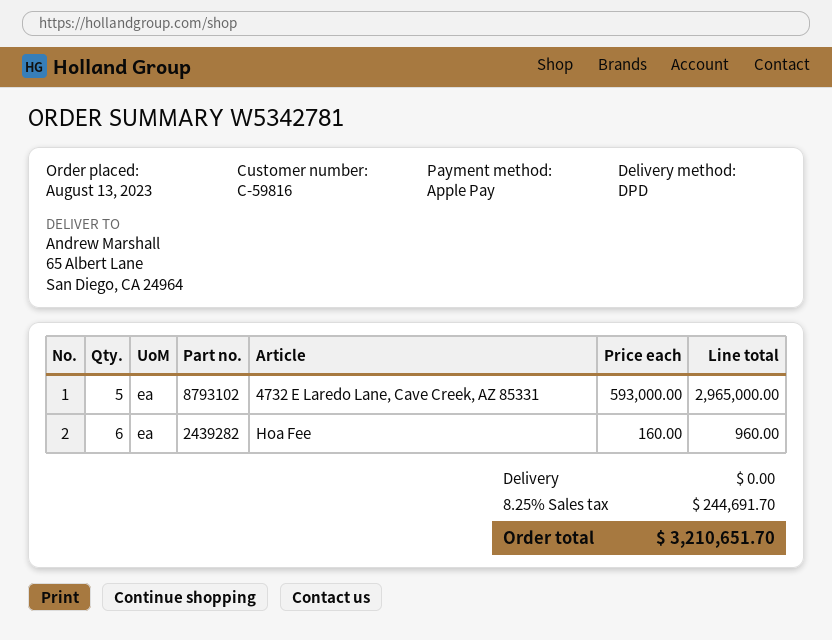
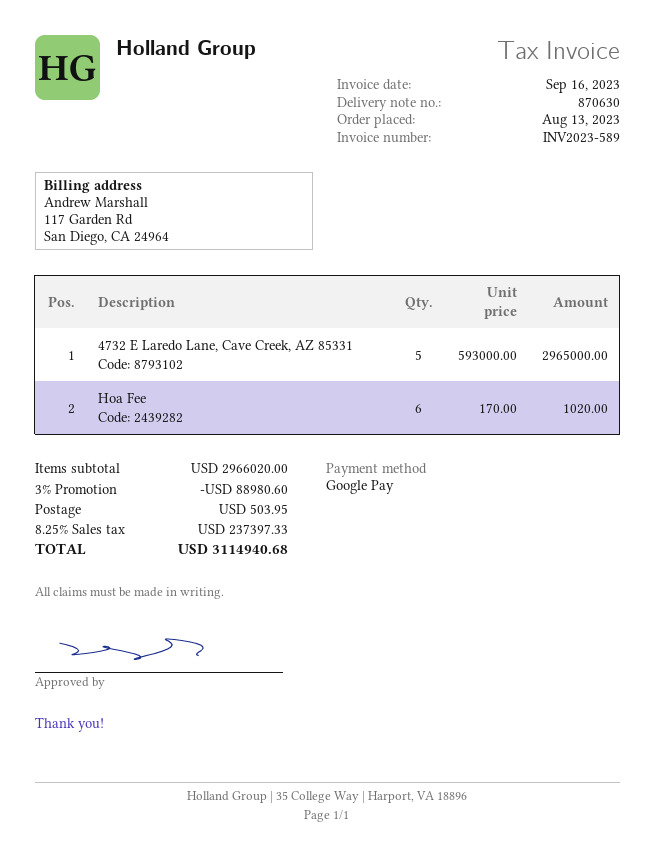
payment method: Apple Pay -> Google Pay
Hoa Fee: 6 x 160.00 = 960.00 -> 6 x 170.00 = 1020.00
discount: none -> 3% = 88980.60
shipping: 0.00 -> 503.95
tax: 8.25% = 244691.70 -> 8.25% = 237397.33
total: 3210651.70 -> 3114940.68

